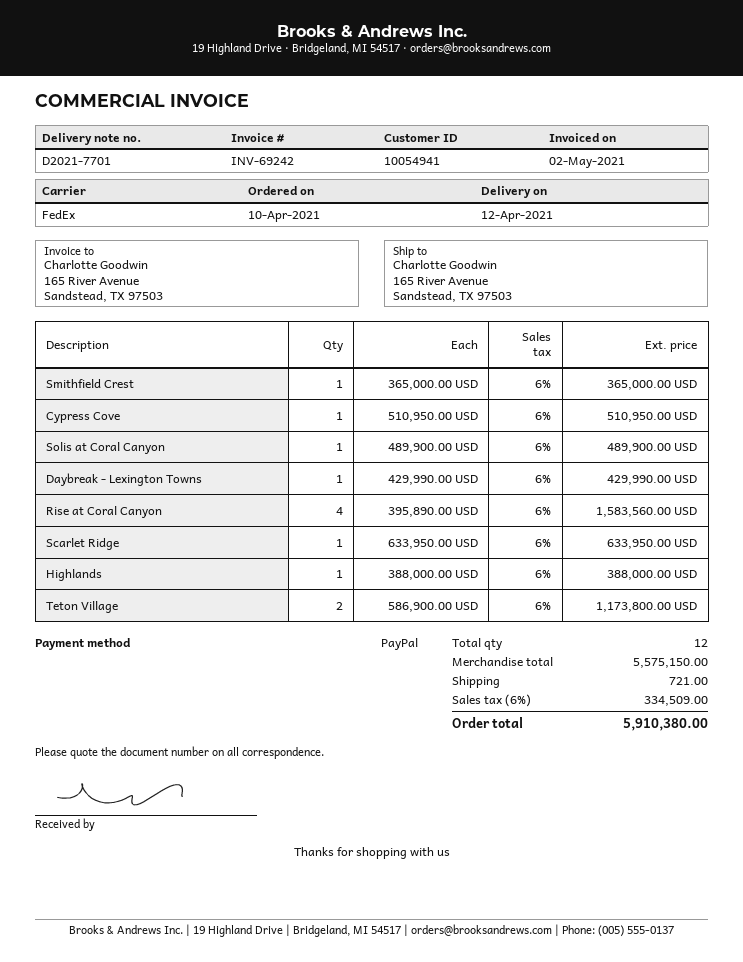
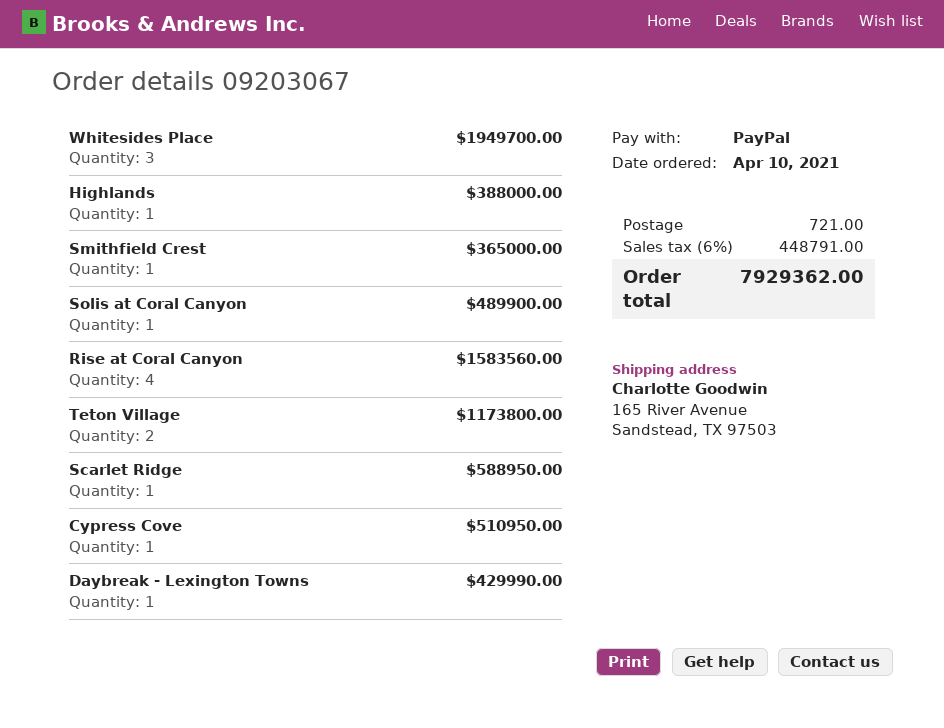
Scarlet Ridge: 1 for 633950.00 -> 1 for 588950.00
Whitesides Place: none -> 3 for 1949700.00
tax: 6% = 334509.00 -> 6% = 448791.00
total: 5910380.00 -> 7929362.00

